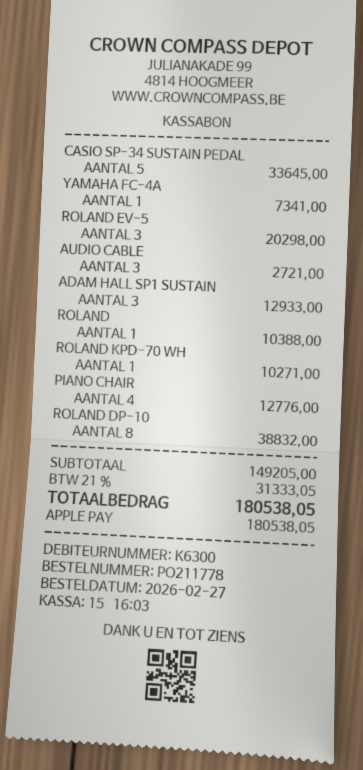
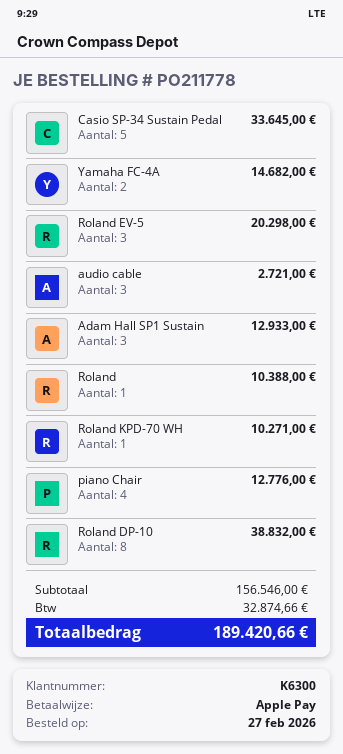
YAMAHA FC-4A: 1 for 7341.00 -> 2 for 14682.00
subtotal: 149205.00 -> 156546.00
tax: 31333.05 -> 32874.66
total: 180538.05 -> 189420.66

